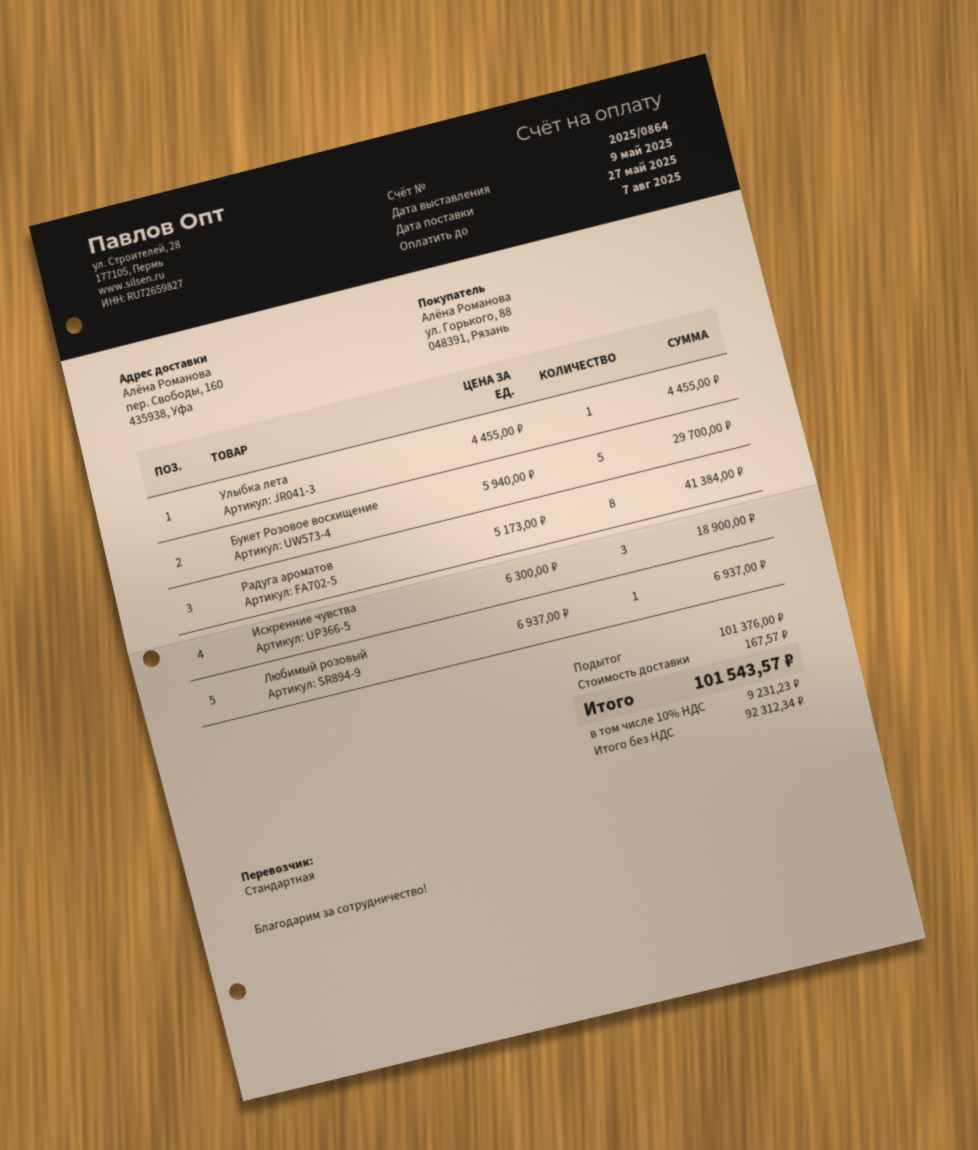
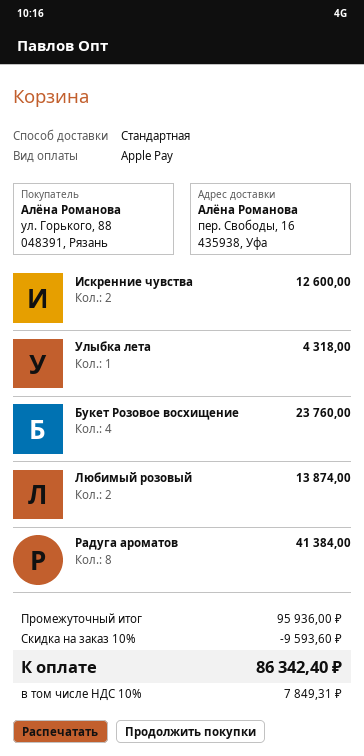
ship to: пер. Свободы, 160, 435938, Уфа -> пер. Свободы, 16, 435938, Уфа
Улыбка лета: 1 for 4455.00 -> 1 for 4318.00
Букет Розовое восхищение: 5 for 29700.00 -> 4 for 23760.00
Искренние чувства: 3 for 18900.00 -> 2 for 12600.00
Любимый розовый: 1 for 6937.00 -> 2 for 13874.00
subtotal: 101376.00 -> 95936.00
discount: none -> 10% = 9593.60
shipping: 167.57 -> none
tax: 10% = 9231.23 -> 10% = 7849.31
total: 101543.57 -> 86342.40

